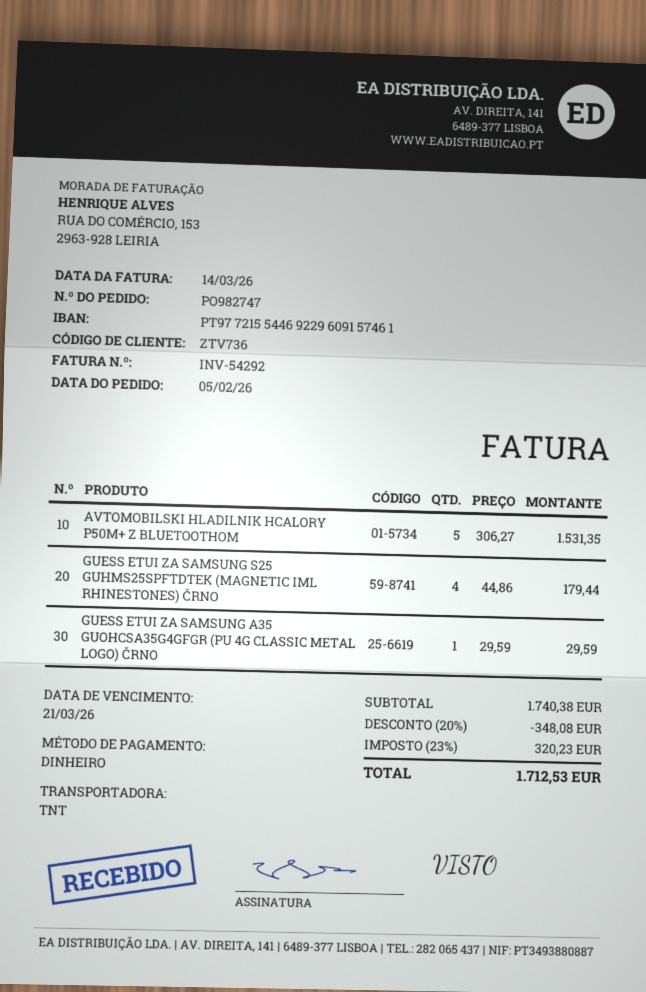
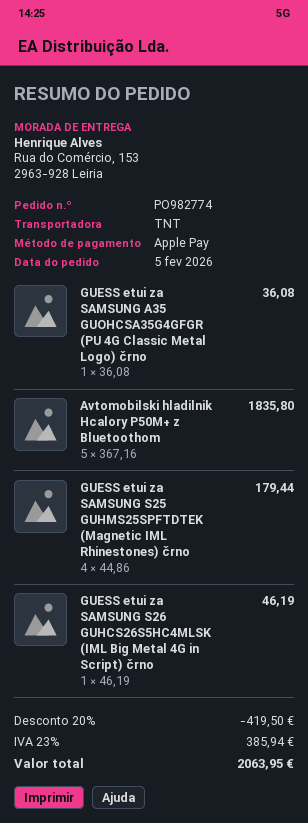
order number: PO982747 -> PO982774
payment method: cash -> Apple Pay
AVTOMOBILSKI HLADILNIK HCALORY P50M+ Z BLUETOOTHOM: 5 x 306.27 = 1531.35 -> 5 x 367.16 = 1835.80
GUESS ETUI ZA SAMSUNG A35 GUOHCSA35G4GFGR (PU 4G CLASSIC METAL LOGO) ČRNO: 1 x 29.59 = 29.59 -> 1 x 36.08 = 36.08
GUESS etui za SAMSUNG S26 GUHCS26S5HC4MLSK (IML Big Metal 4G in Script) črno: none -> 1 x 46.19 = 46.19
discount: 20% = 348.08 -> 20% = 419.50
tax: 23% = 320.23 -> 23% = 385.94
total: 1712.53 -> 2063.95

